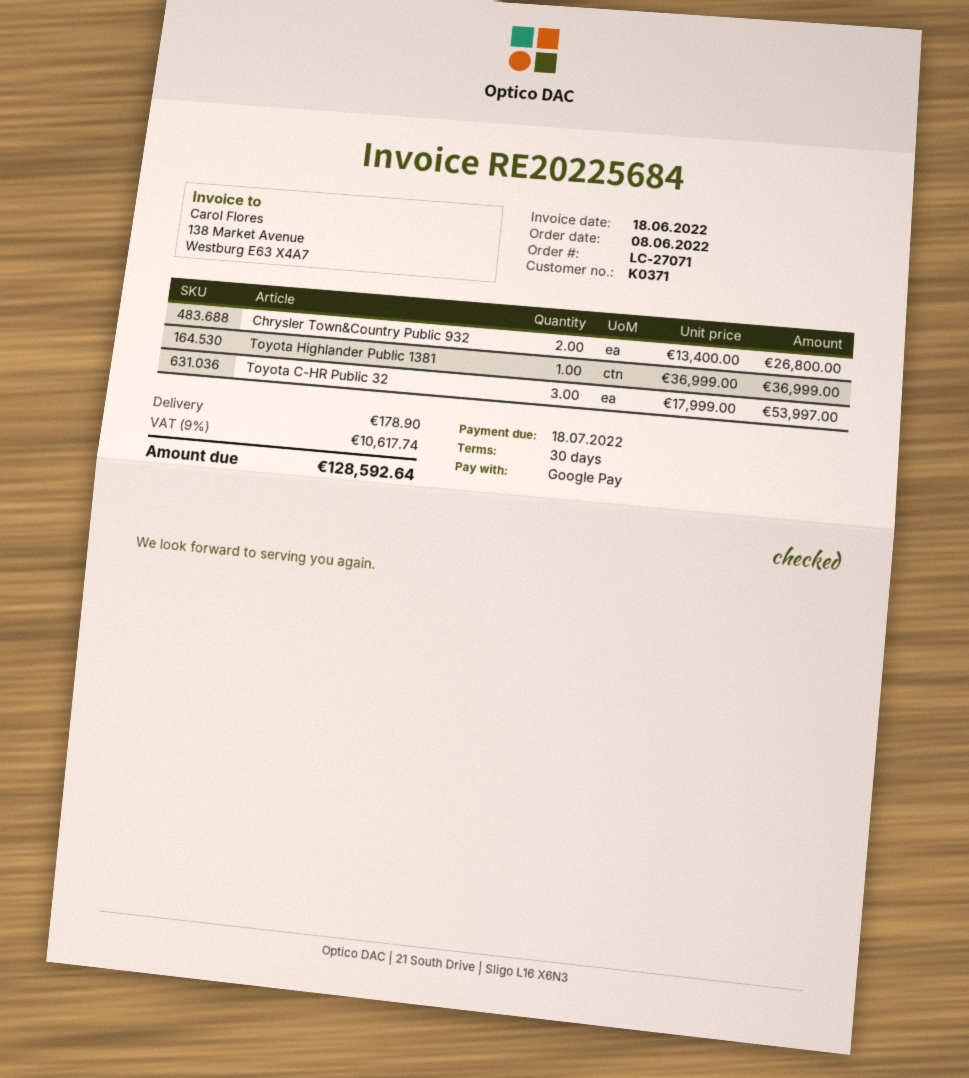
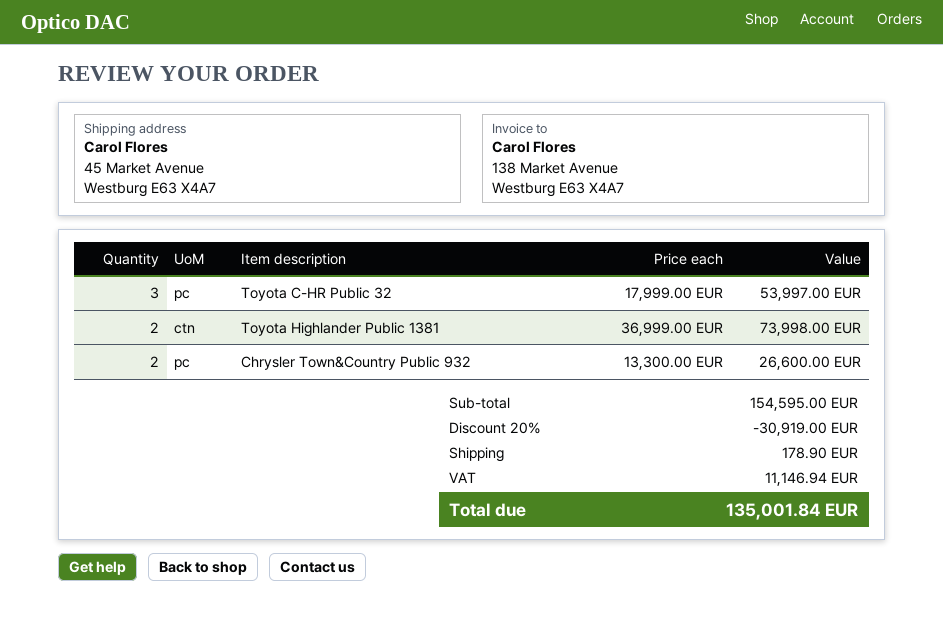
Chrysler Town&Country Public 932: 2 x 13400.00 = 26800.00 -> 2 x 13300.00 = 26600.00
Toyota Highlander Public 1381: 1 x 36999.00 = 36999.00 -> 2 x 36999.00 = 73998.00
discount: none -> 20% = 30919.00
tax: 10617.74 -> 11146.94
total: 128592.64 -> 135001.84

